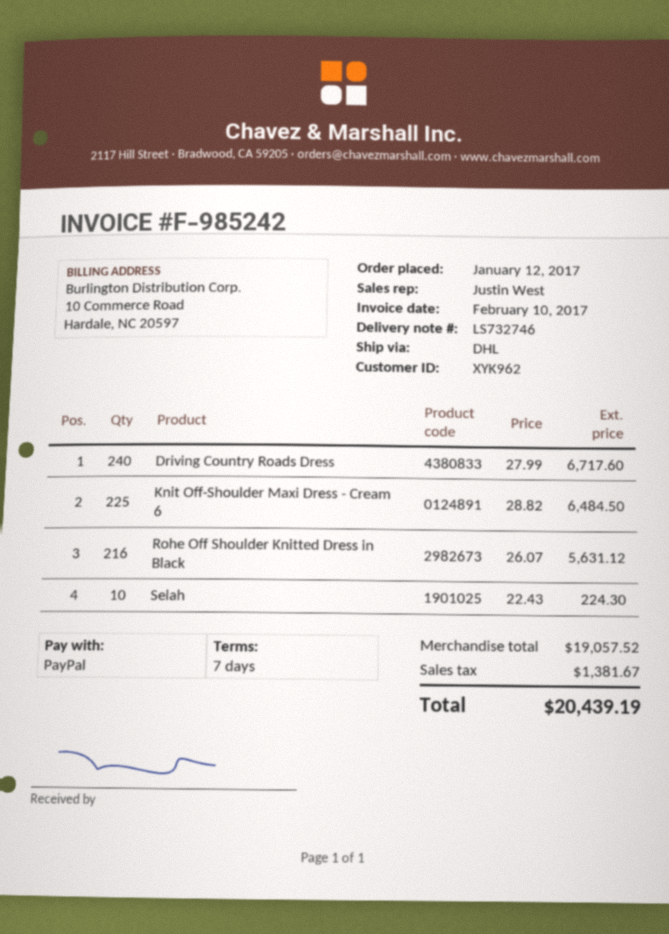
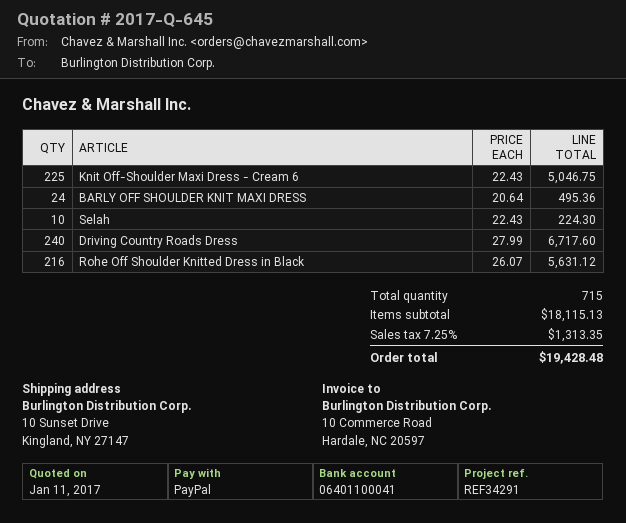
Knit Off-Shoulder Maxi Dress - Cream 6: 225 x 28.82 = 6484.50 -> 225 x 22.43 = 5046.75
BARLY OFF SHOULDER KNIT MAXI DRESS: none -> 24 x 20.64 = 495.36
subtotal: 19057.52 -> 18115.13
tax: 1381.67 -> 1313.35
total: 20439.19 -> 19428.48

